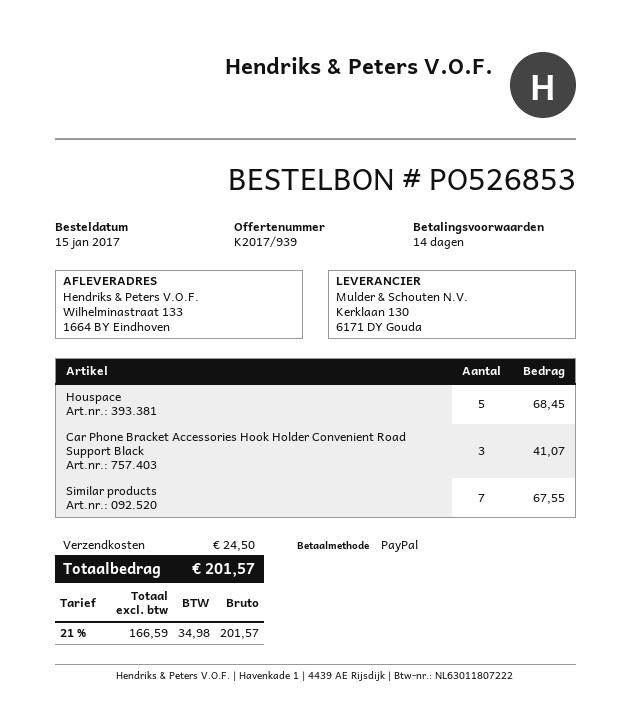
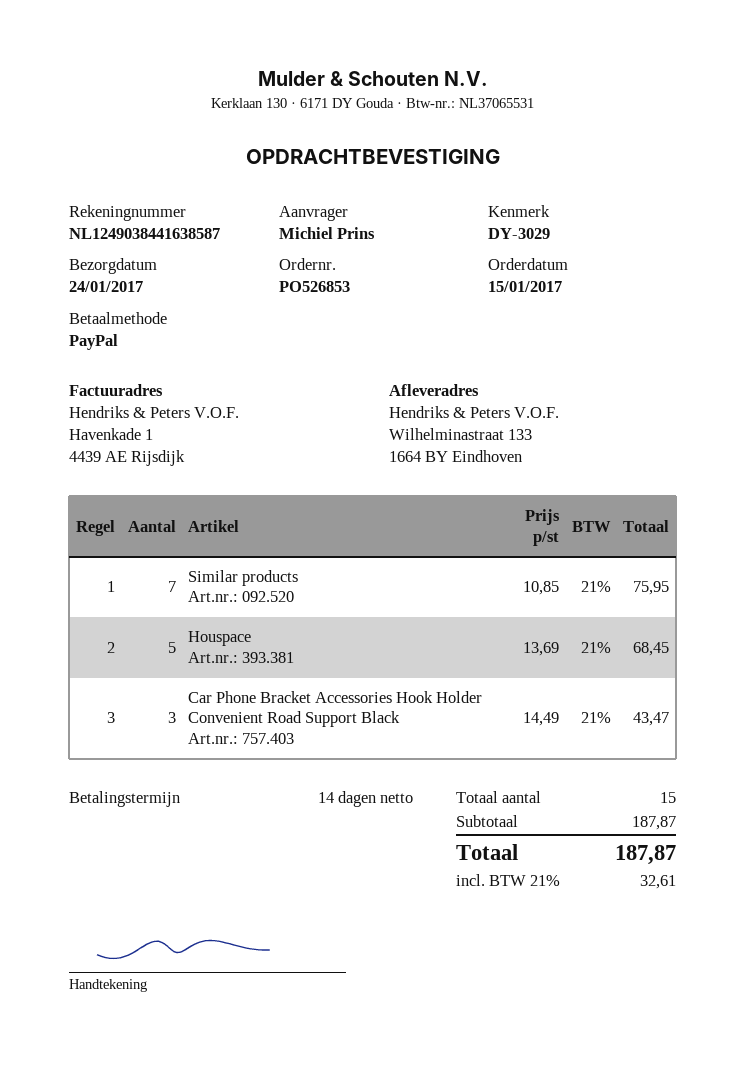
Car Phone Bracket Accessories Hook Holder Convenient Road Support Black: 3 for 41.07 -> 3 for 43.47
Similar products: 7 for 67.55 -> 7 for 75.95
shipping: 24.50 -> none
tax: 21% = 34.98 -> 21% = 32.61
total: 201.57 -> 187.87

